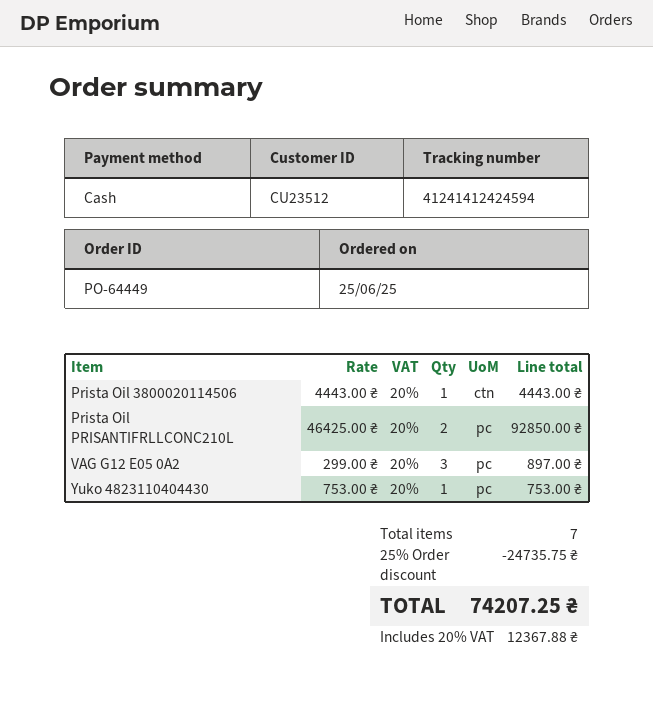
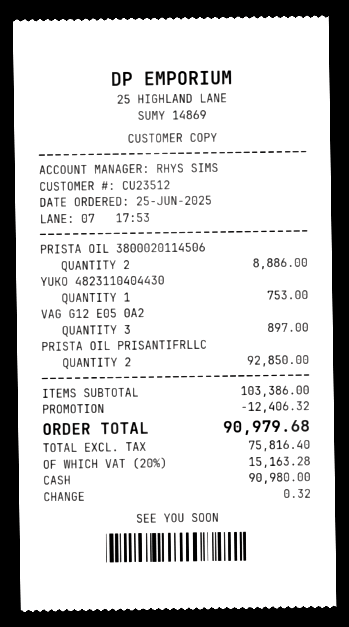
Prista Oil 3800020114506: 1 for 4443.00 -> 2 for 8886.00
discount: 24735.75 -> 12406.32
tax: 20% = 12367.88 -> 20% = 15163.28
total: 74207.25 -> 90979.68

